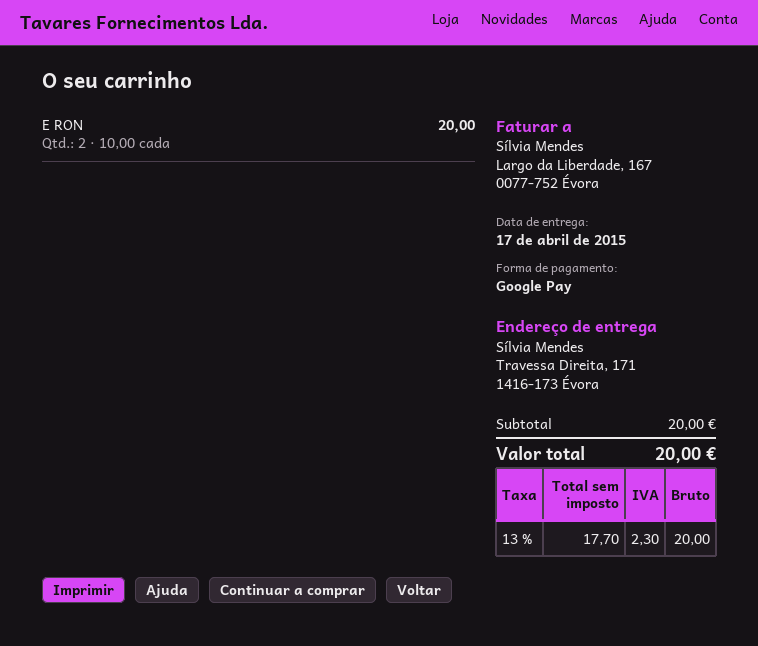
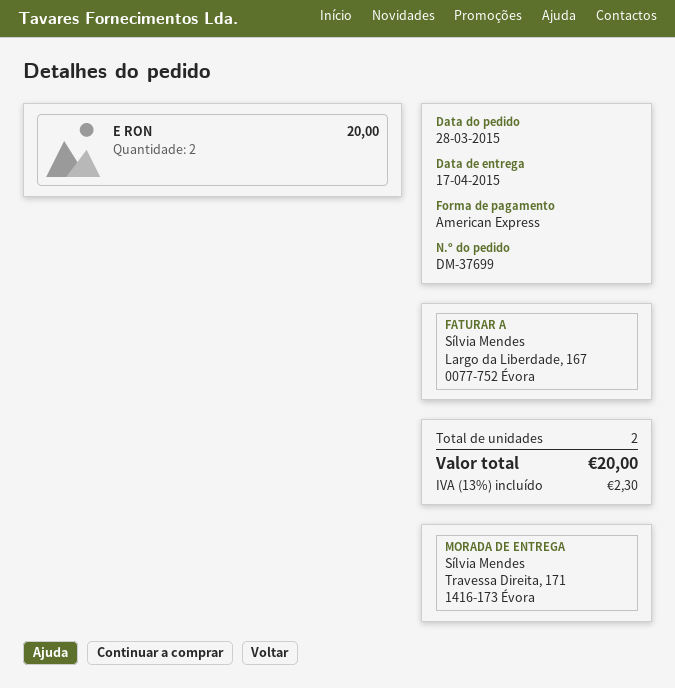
payment method: Google Pay -> American Express

